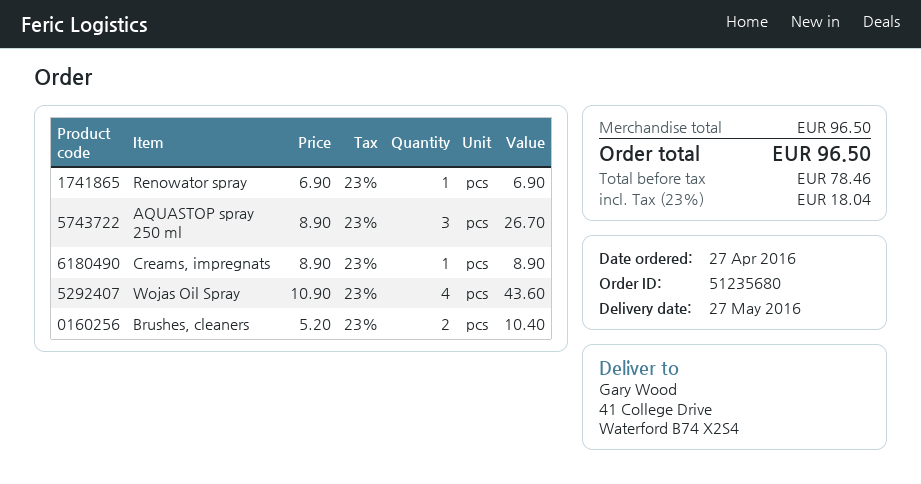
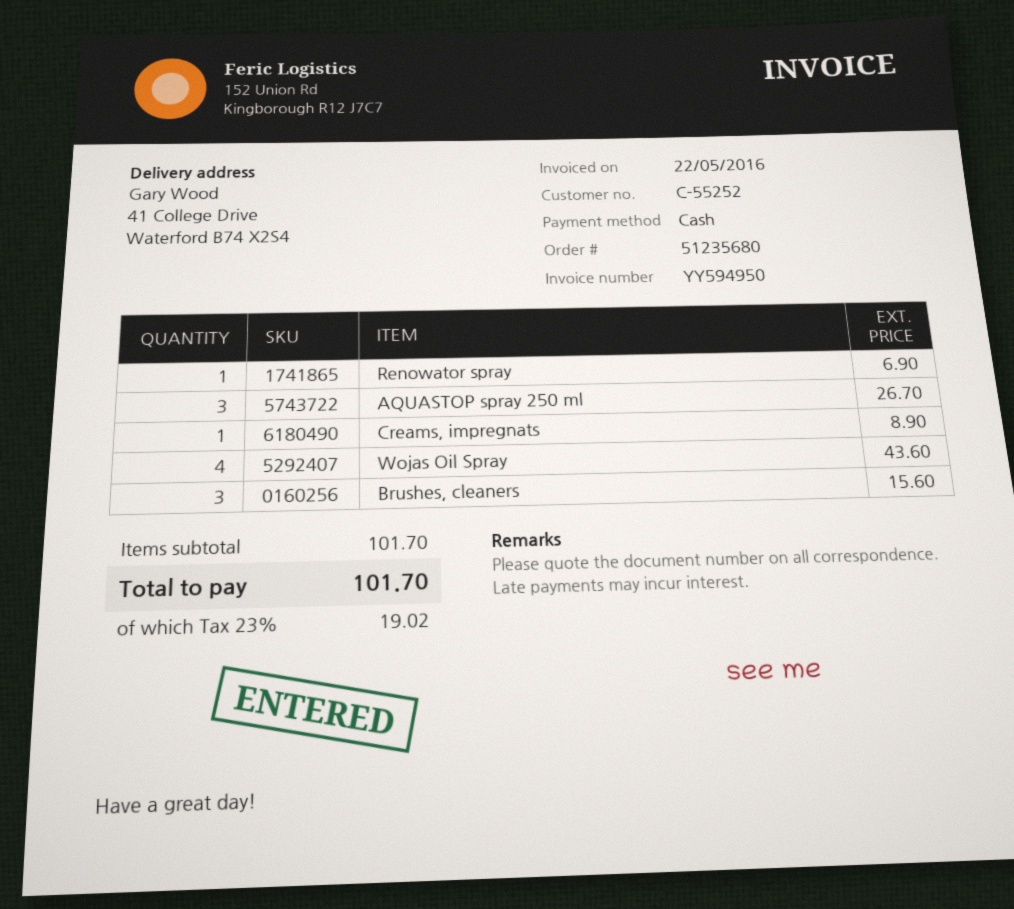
Brushes, cleaners: 2 for 10.40 -> 3 for 15.60
subtotal: 96.50 -> 101.70
tax: 23% = 18.04 -> 23% = 19.02
total: 96.50 -> 101.70

